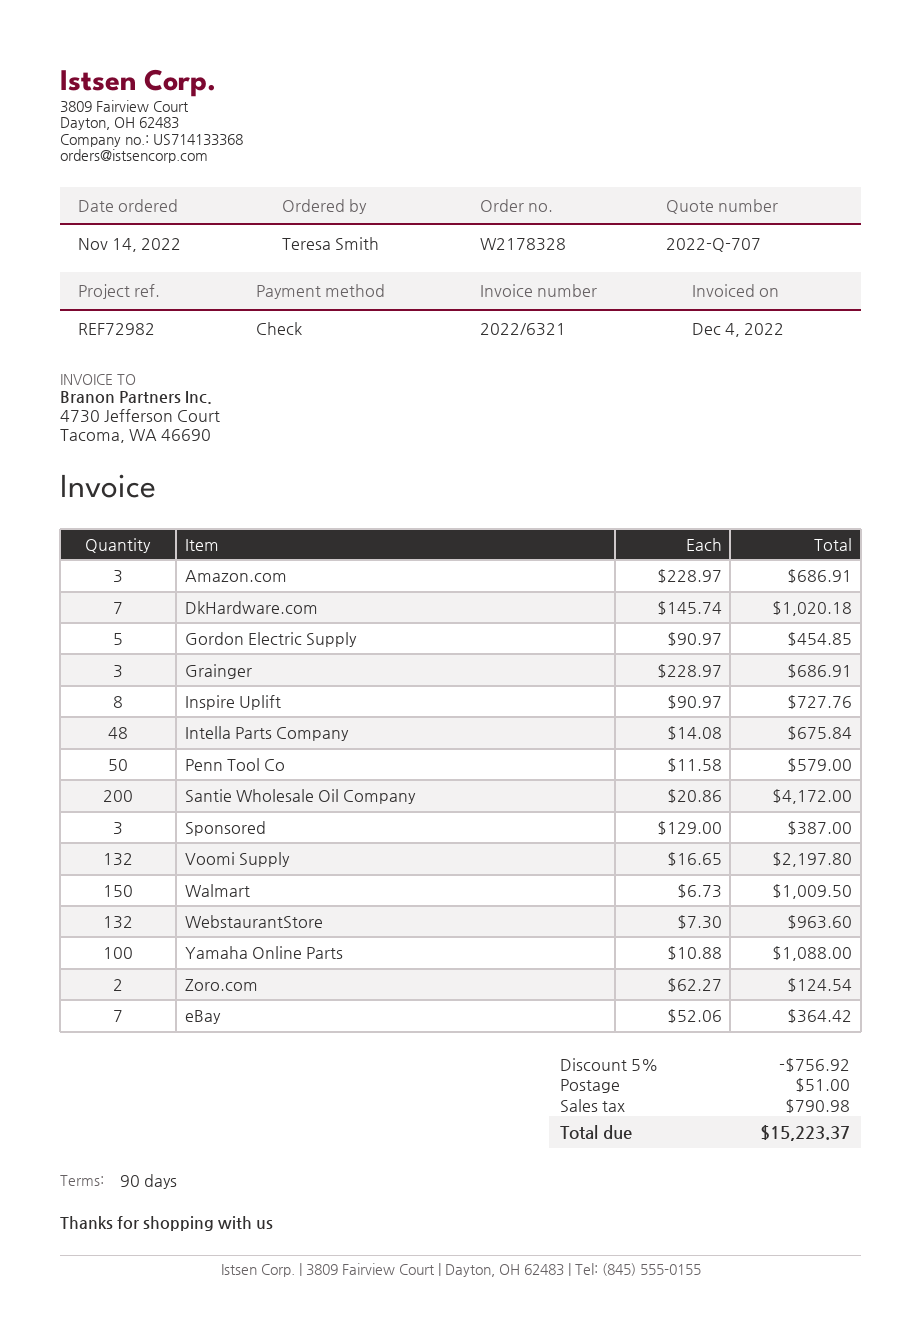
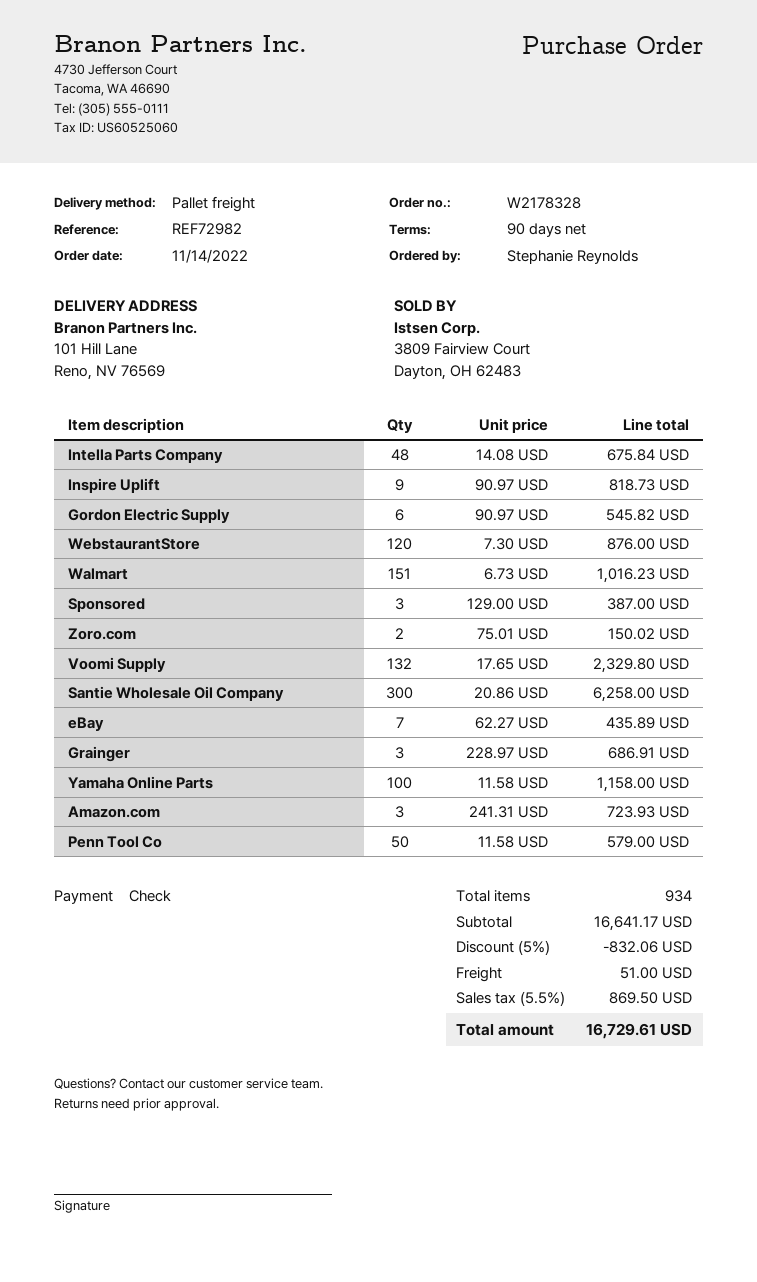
ordered by: Teresa Smith -> Stephanie Reynolds
Amazon.com: 3 x 228.97 = 686.91 -> 3 x 241.31 = 723.93
DkHardware.com: 7 x 145.74 = 1020.18 -> none
Gordon Electric Supply: 5 x 90.97 = 454.85 -> 6 x 90.97 = 545.82
Inspire Uplift: 8 x 90.97 = 727.76 -> 9 x 90.97 = 818.73
Santie Wholesale Oil Company: 200 x 20.86 = 4172.00 -> 300 x 20.86 = 6258.00
Voomi Supply: 132 x 16.65 = 2197.80 -> 132 x 17.65 = 2329.80
Walmart: 150 x 6.73 = 1009.50 -> 151 x 6.73 = 1016.23
WebstaurantStore: 132 x 7.30 = 963.60 -> 120 x 7.30 = 876.00
Yamaha Online Parts: 100 x 10.88 = 1088.00 -> 100 x 11.58 = 1158.00
Zoro.com: 2 x 62.27 = 124.54 -> 2 x 75.01 = 150.02
eBay: 7 x 52.06 = 364.42 -> 7 x 62.27 = 435.89
discount: 5% = 756.92 -> 5% = 832.06
tax: 790.98 -> 869.50
total: 15223.37 -> 16729.61

